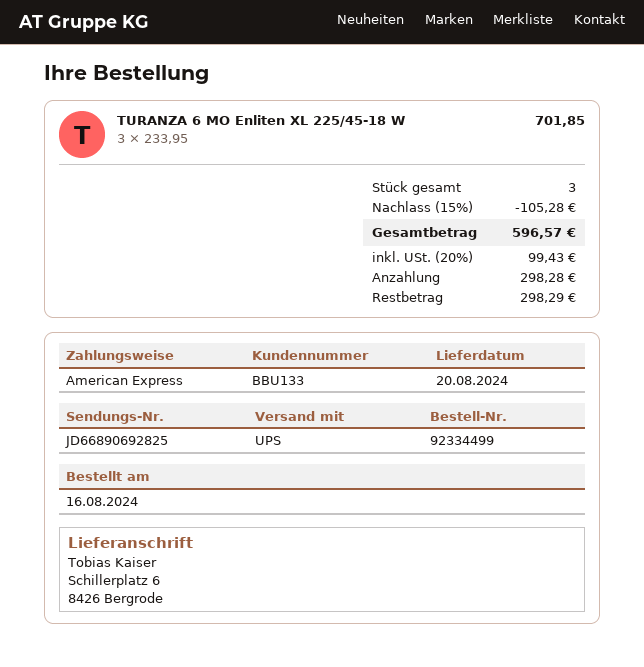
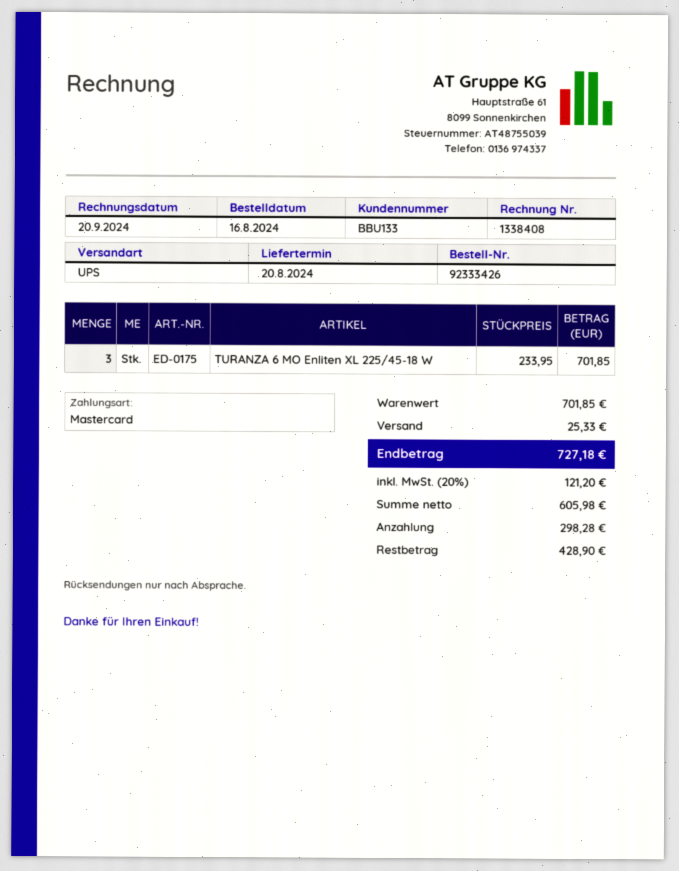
order number: 92334499 -> 92333426
payment method: American Express -> Mastercard
discount: 15% = 105.28 -> none
shipping: none -> 25.33
tax: 20% = 99.43 -> 20% = 121.20
total: 596.57 -> 727.18
balance: 298.29 -> 428.90

